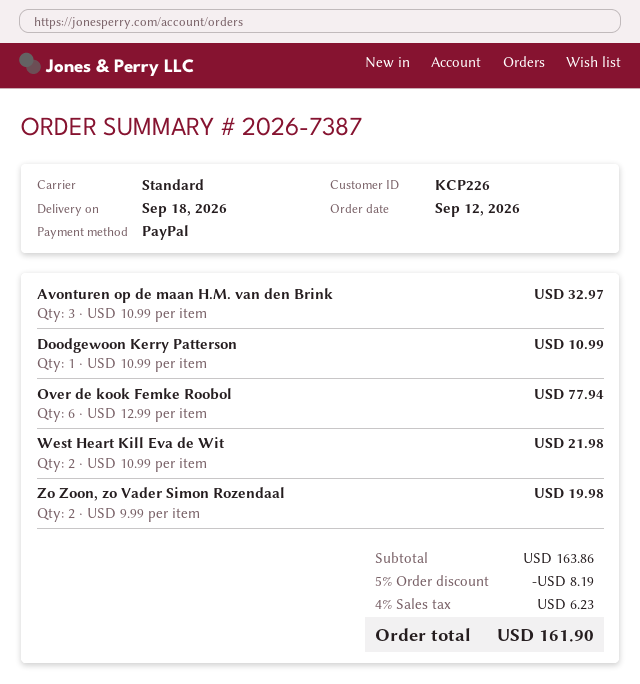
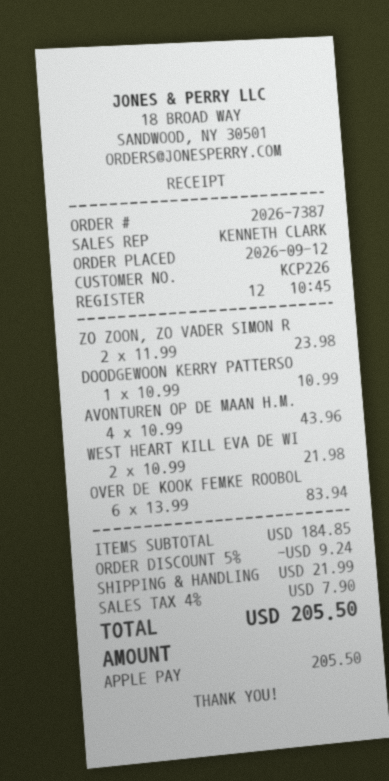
payment method: PayPal -> Apple Pay
Avonturen op de maan H.M. van den Brink: 3 x 10.99 = 32.97 -> 4 x 10.99 = 43.96
Over de kook Femke Roobol: 6 x 12.99 = 77.94 -> 6 x 13.99 = 83.94
Zo Zoon, zo Vader Simon Rozendaal: 2 x 9.99 = 19.98 -> 2 x 11.99 = 23.98
subtotal: 163.86 -> 184.85
discount: 5% = 8.19 -> 5% = 9.24
shipping: none -> 21.99
tax: 4% = 6.23 -> 4% = 7.90
total: 161.90 -> 205.50

